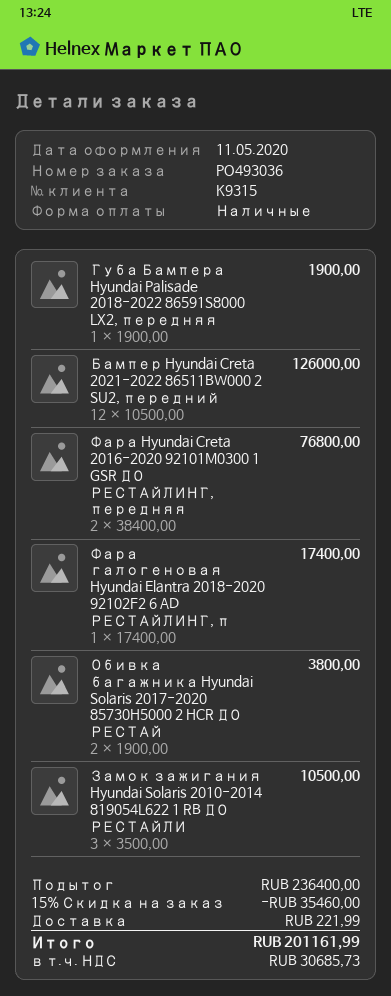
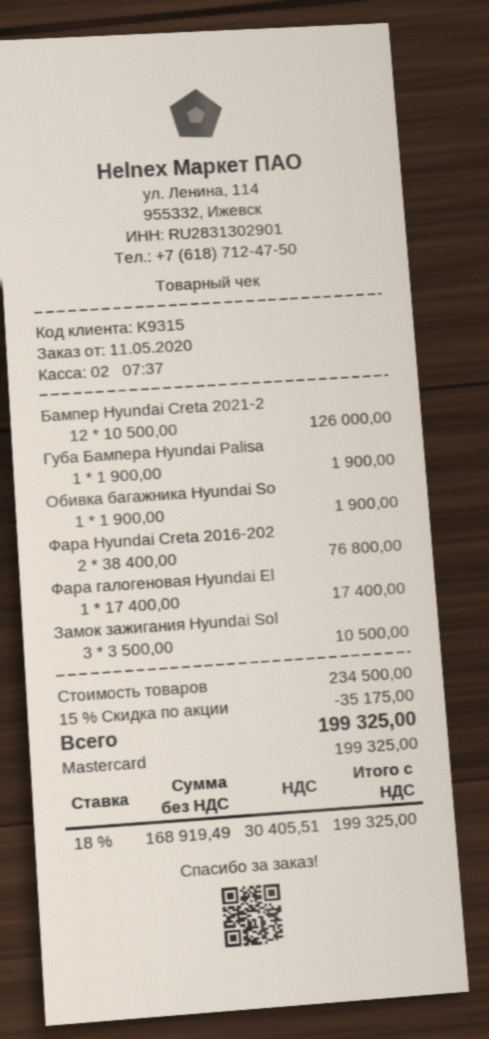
payment method: cash -> Mastercard
Обивка багажника Hyundai Solaris 2017-2020 85730H5000 2 HCR ДО РЕСТАЙ: 2 x 1900.00 = 3800.00 -> 1 x 1900.00 = 1900.00
subtotal: 236400.00 -> 234500.00
discount: 15% = 35460.00 -> 15% = 35175.00
shipping: 221.99 -> none
tax: 30685.73 -> 30405.51
total: 201161.99 -> 199325.00

